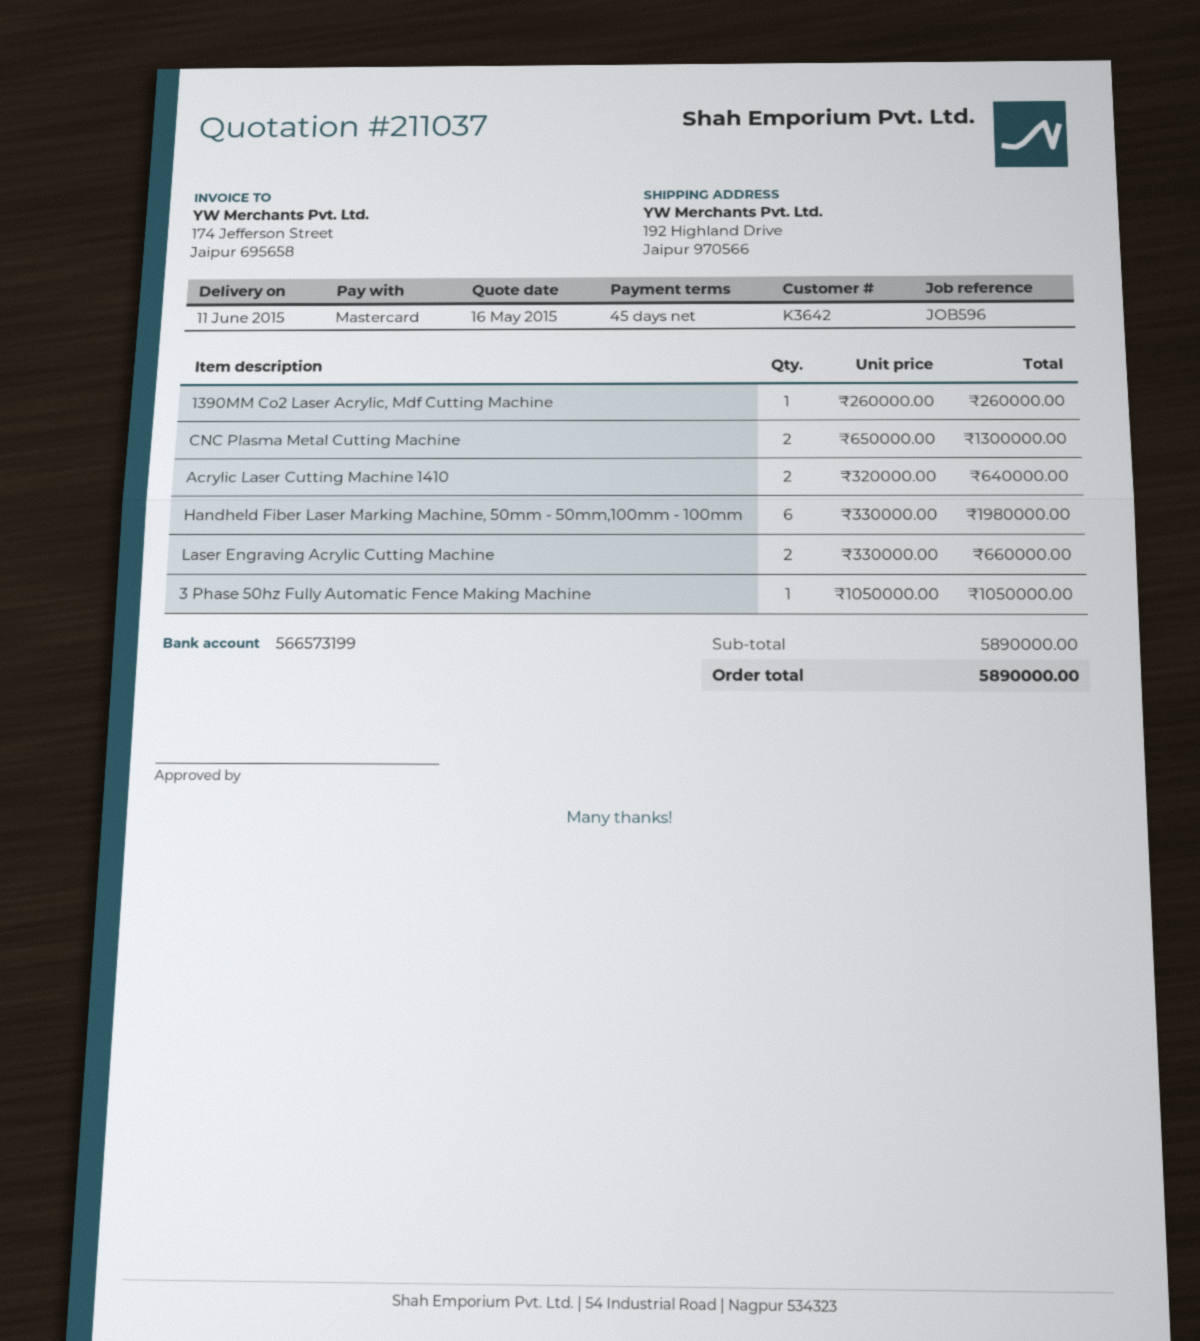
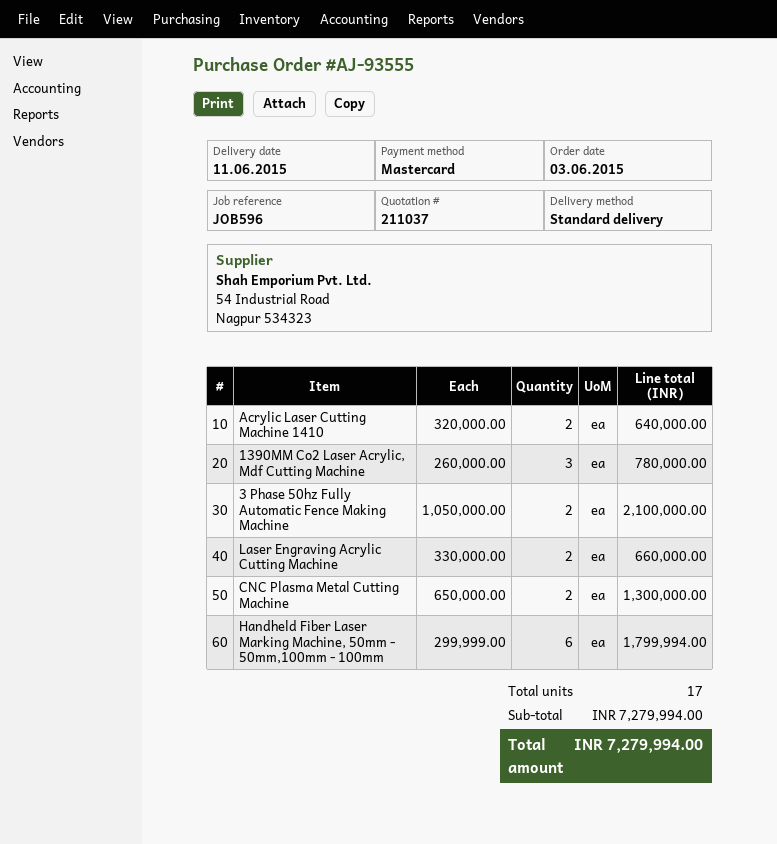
1390MM Co2 Laser Acrylic, Mdf Cutting Machine: 1 x 260000.00 = 260000.00 -> 3 x 260000.00 = 780000.00
Handheld Fiber Laser Marking Machine, 50mm - 50mm,100mm - 100mm: 6 x 330000.00 = 1980000.00 -> 6 x 299999.00 = 1799994.00
3 Phase 50hz Fully Automatic Fence Making Machine: 1 x 1050000.00 = 1050000.00 -> 2 x 1050000.00 = 2100000.00
subtotal: 5890000.00 -> 7279994.00
total: 5890000.00 -> 7279994.00

